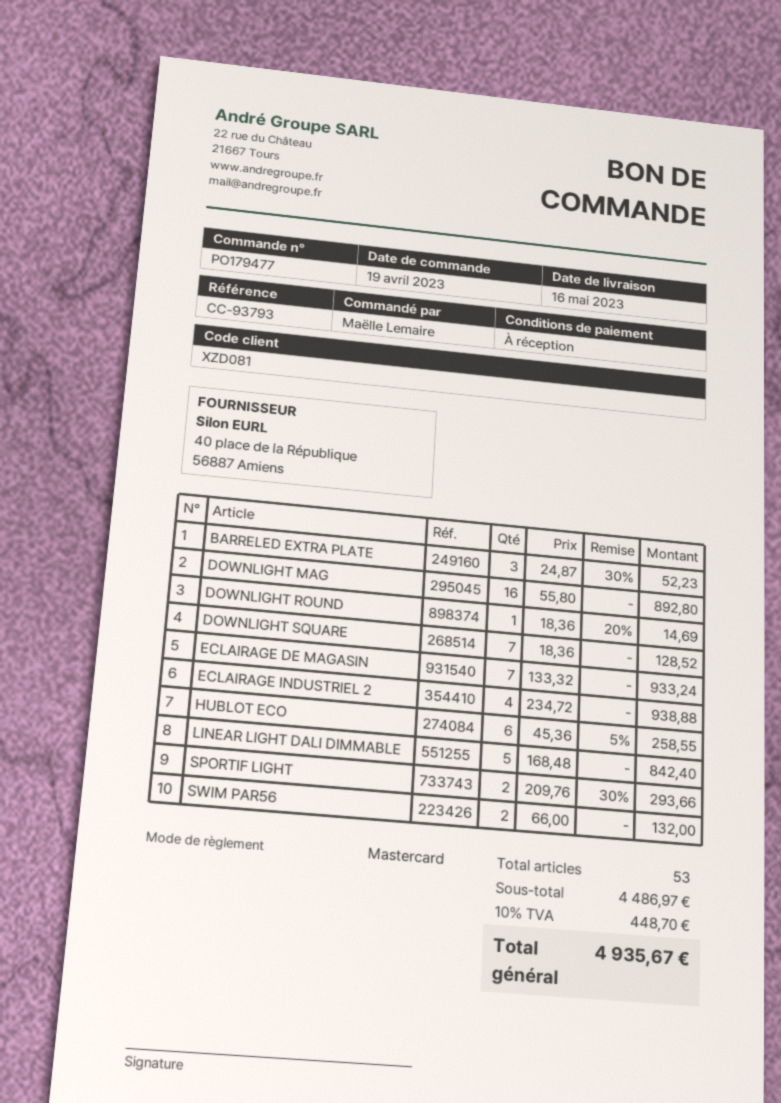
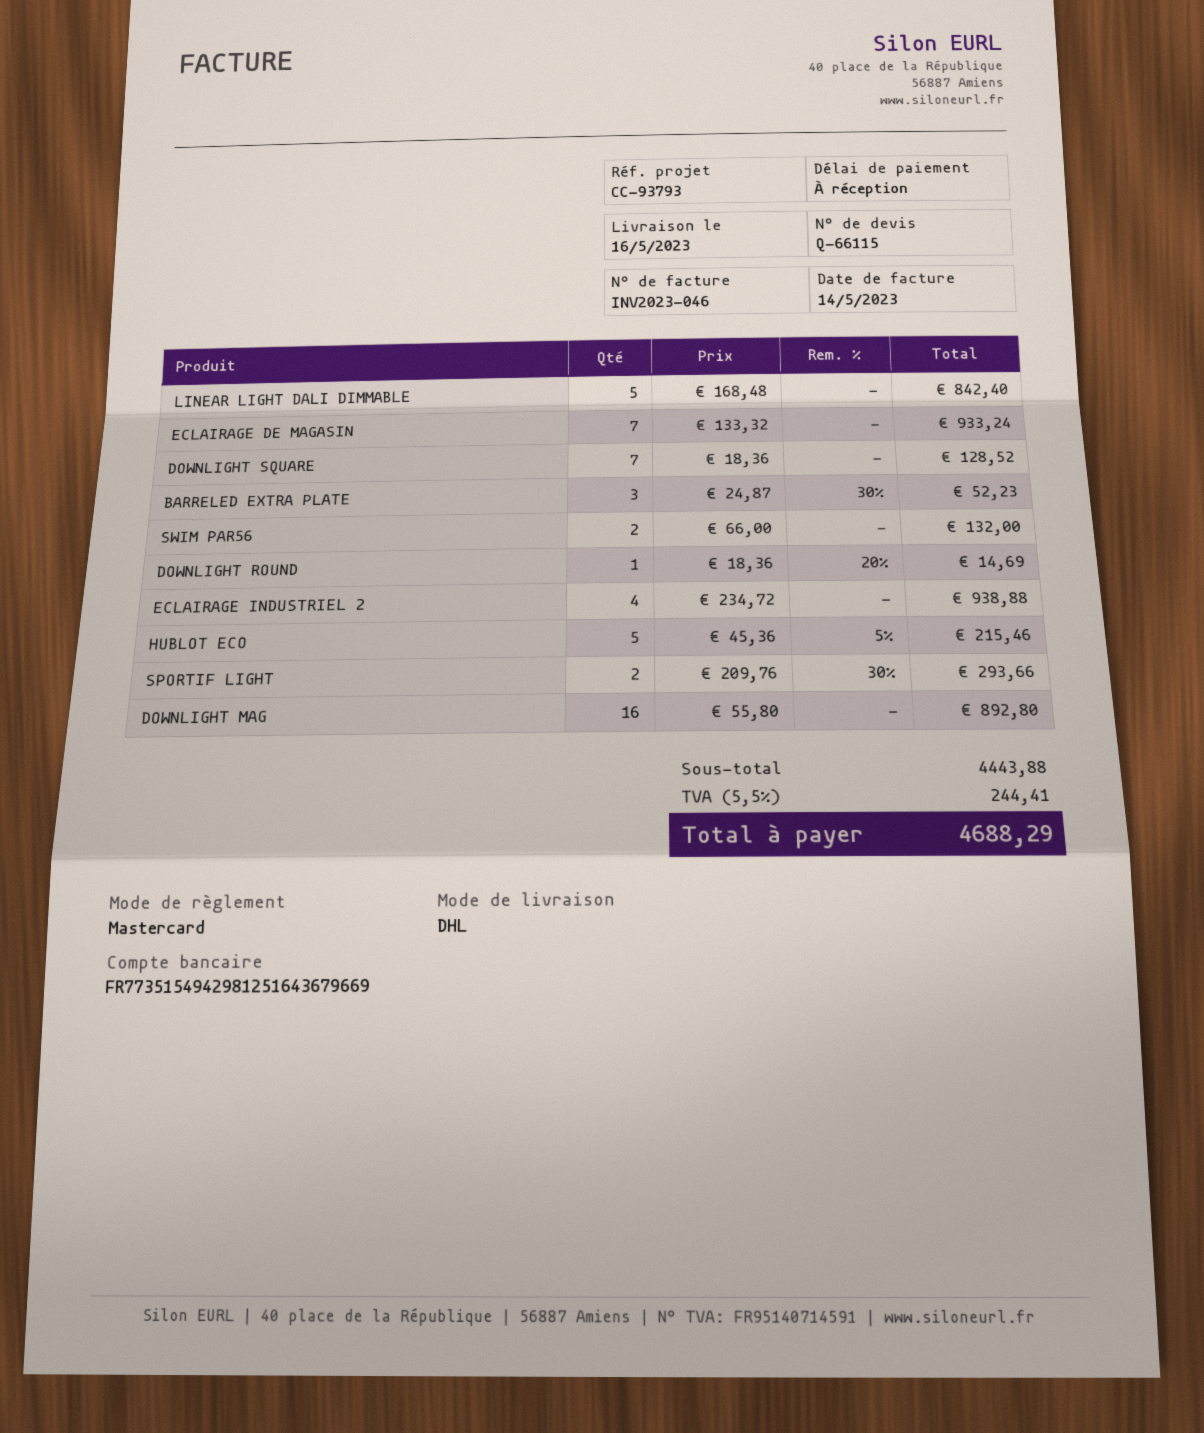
HUBLOT ECO: 6 x 45.36 - 5% = 258.55 -> 5 x 45.36 - 5% = 215.46
subtotal: 4486.97 -> 4443.88
tax: 10% = 448.70 -> 5.5% = 244.41
total: 4935.67 -> 4688.29

